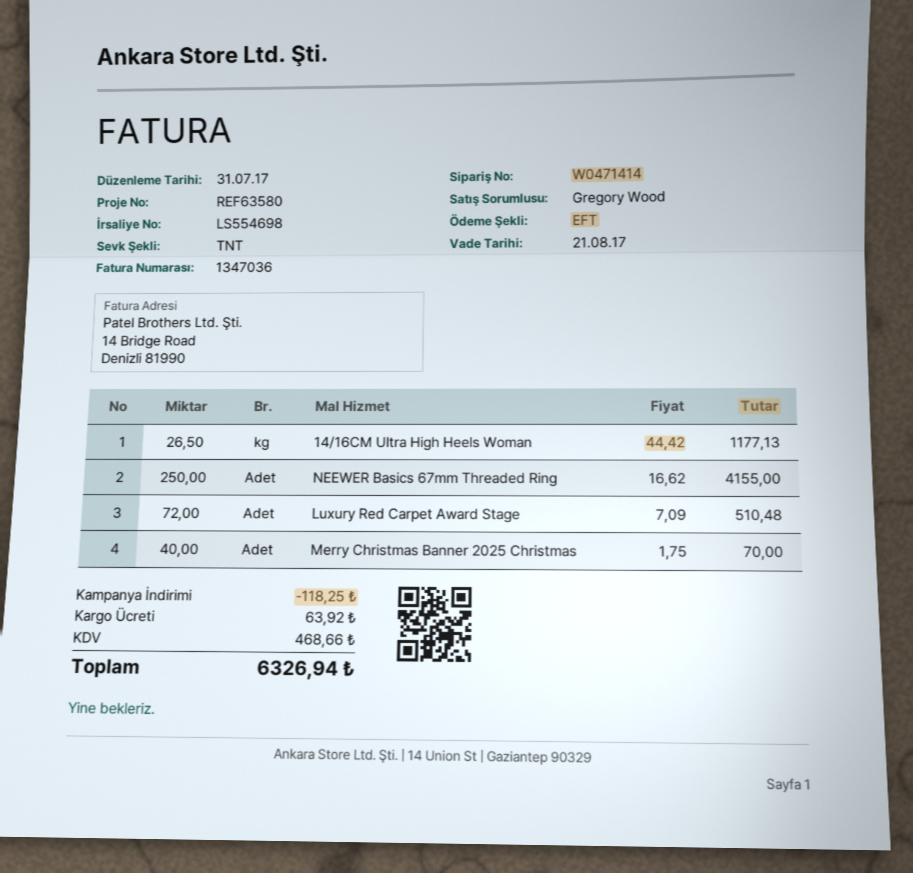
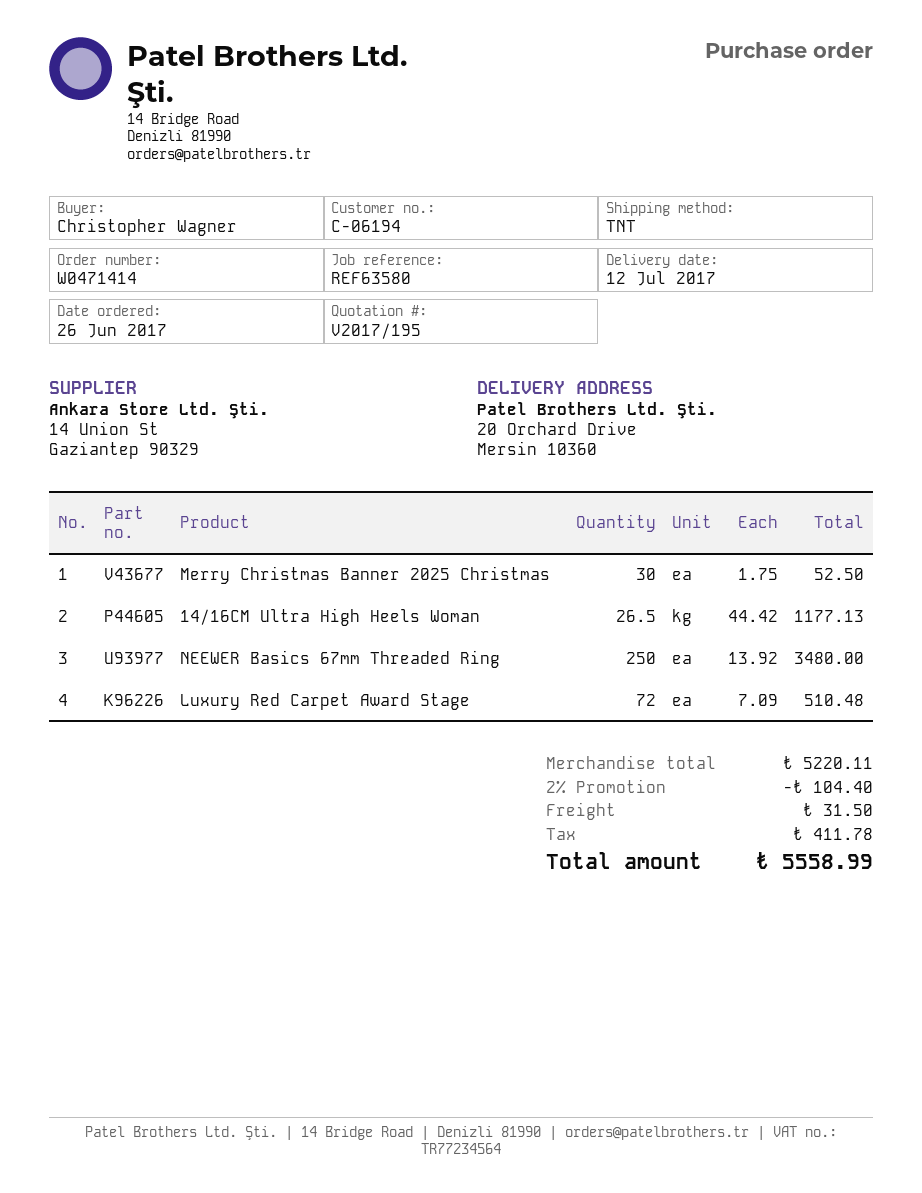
NEEWER Basics 67mm Threaded Ring: 250 x 16.62 = 4155.00 -> 250 x 13.92 = 3480.00
Merry Christmas Banner 2025 Christmas: 40 x 1.75 = 70.00 -> 30 x 1.75 = 52.50
discount: 118.25 -> 104.40
shipping: 63.92 -> 31.50
tax: 468.66 -> 411.78
total: 6326.94 -> 5558.99

